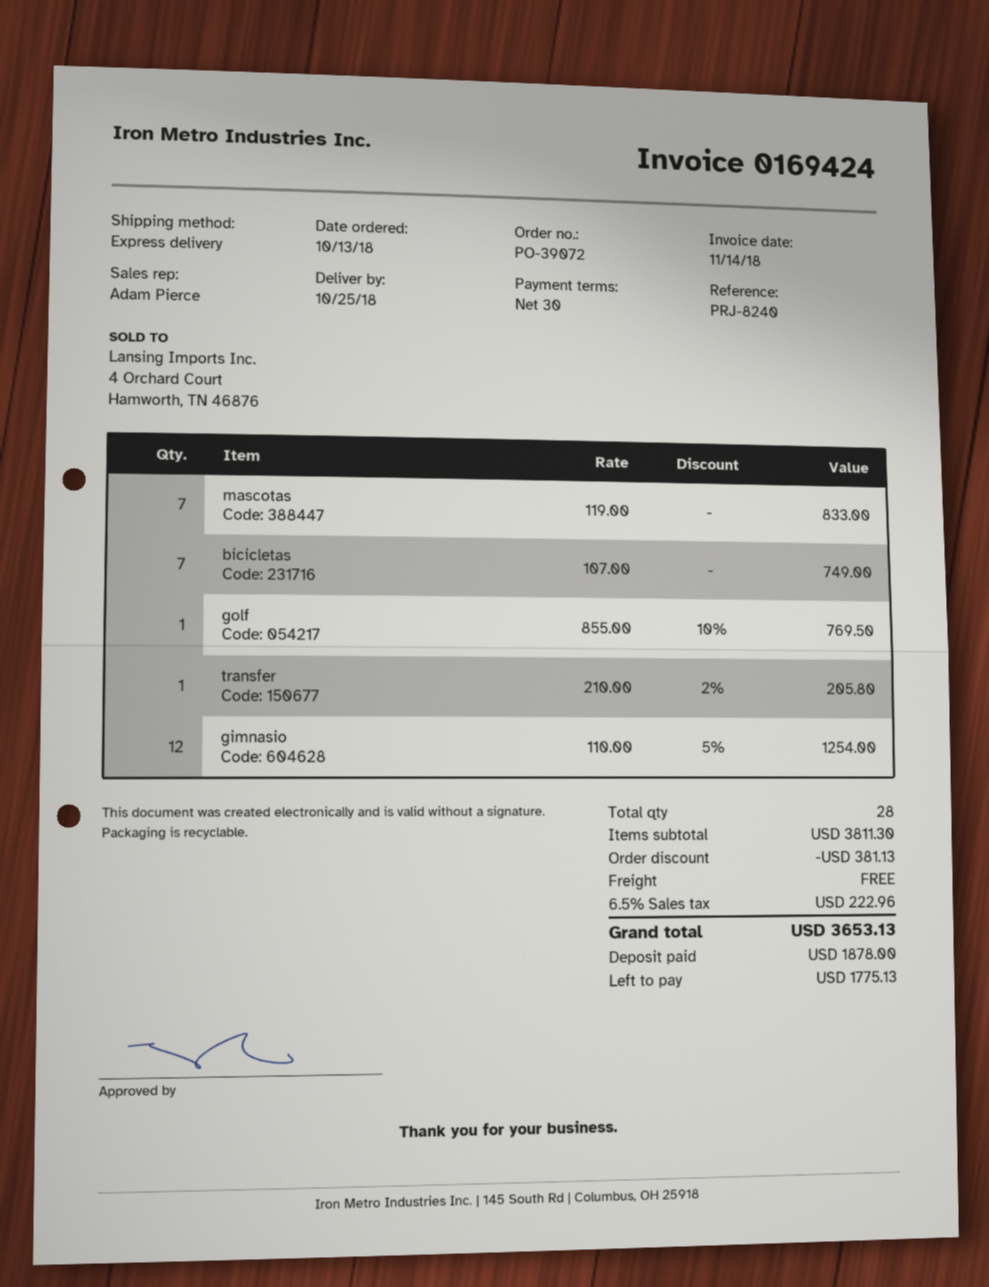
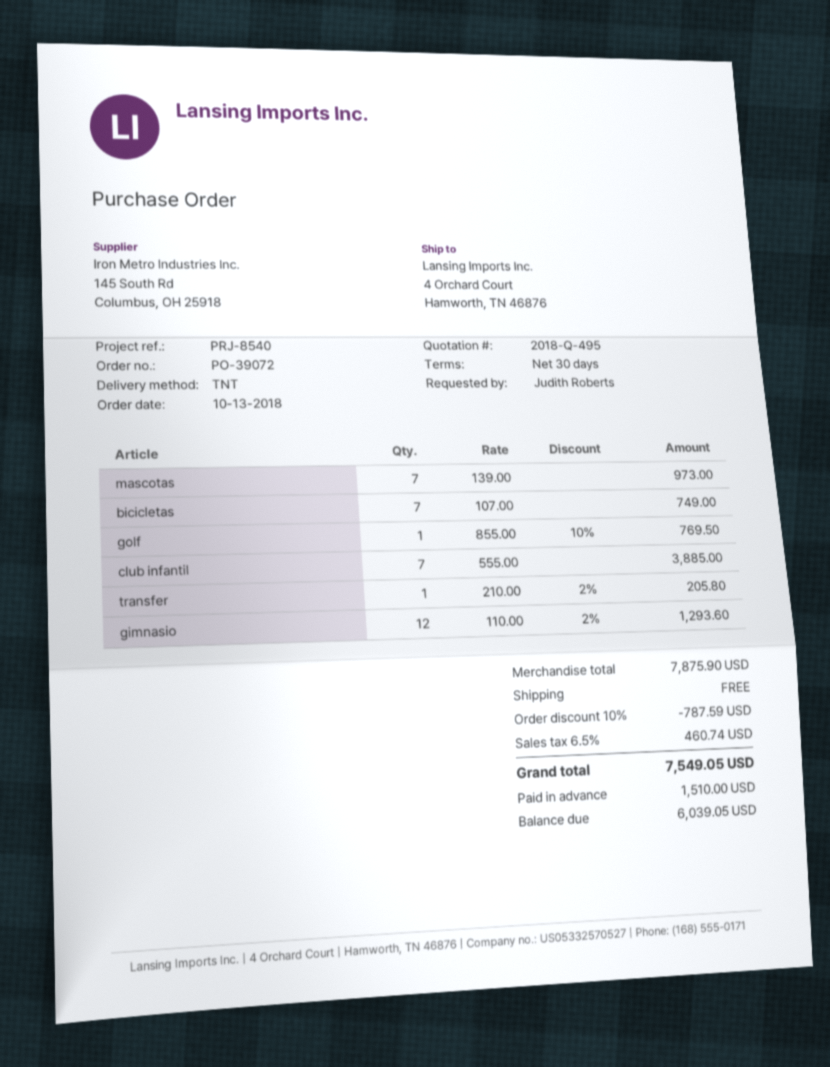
reference: PRJ-8240 -> PRJ-8540
shipping method: express -> TNT
mascotas: 7 x 119.00 = 833.00 -> 7 x 139.00 = 973.00
gimnasio: 12 x 110.00 - 5% = 1254.00 -> 12 x 110.00 - 2% = 1293.60
club infantil: none -> 7 x 555.00 = 3885.00
subtotal: 3811.30 -> 7875.90
discount: 381.13 -> 787.59
tax: 6.5% = 222.96 -> 6.5% = 460.74
total: 3653.13 -> 7549.05
deposit: 1878.00 -> 1510.00
balance: 1775.13 -> 6039.05

